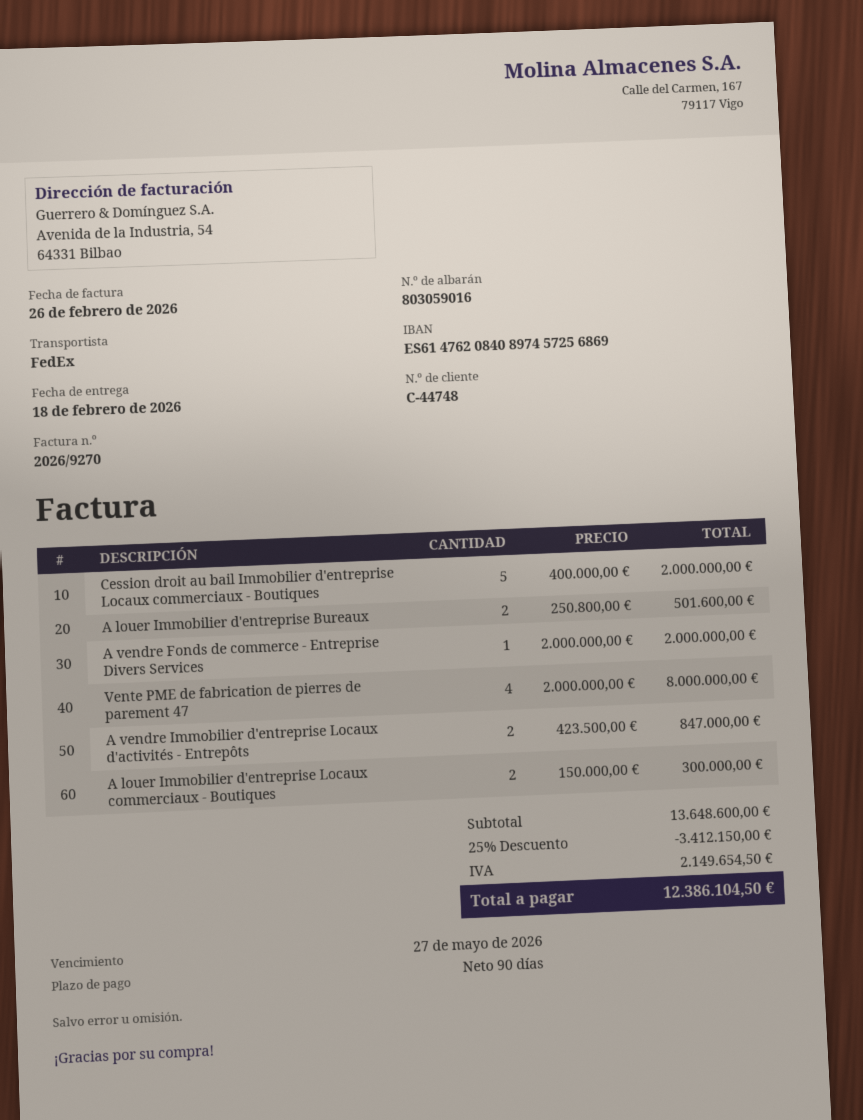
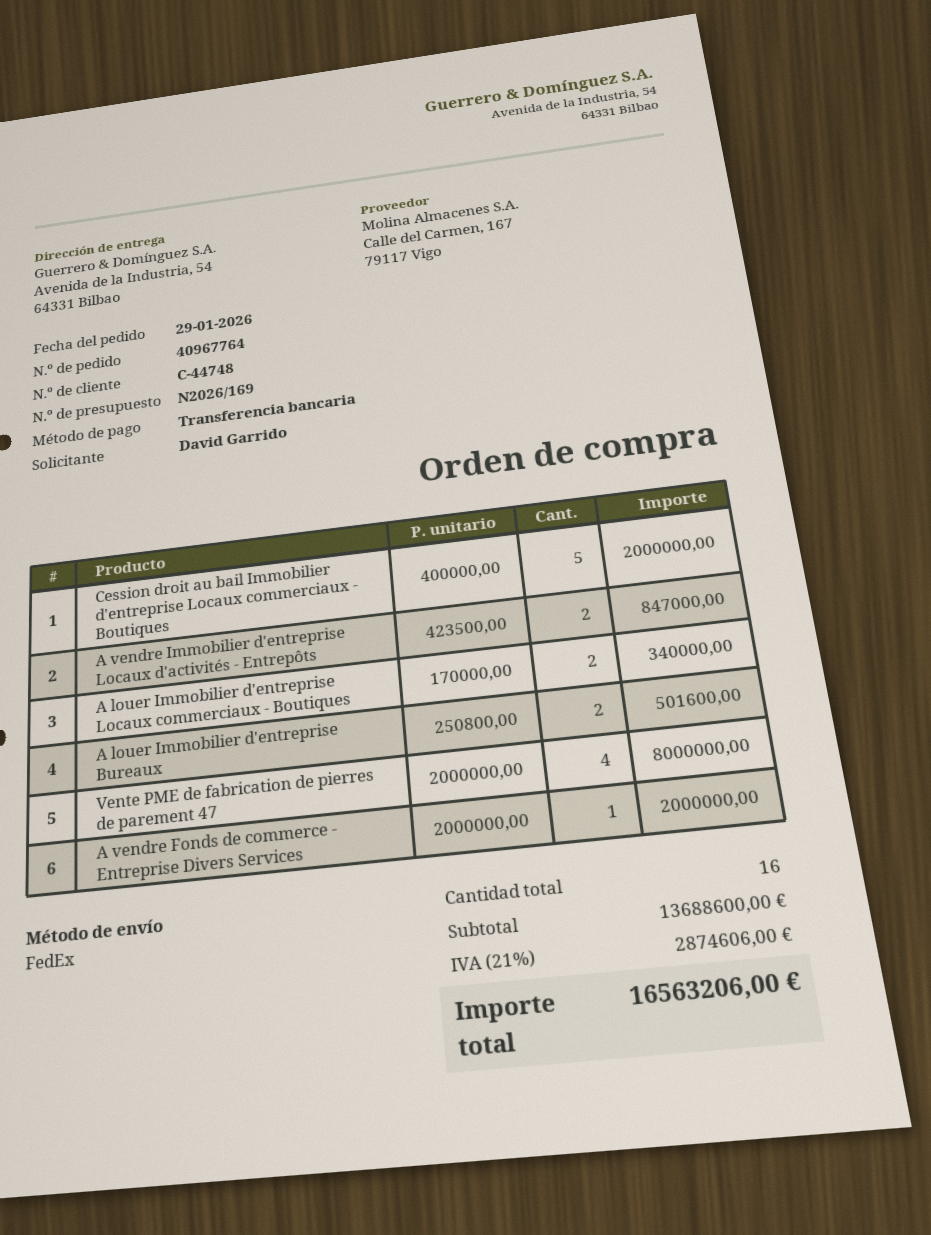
A louer Immobilier d'entreprise Locaux commerciaux - Boutiques: 2 x 150000.00 = 300000.00 -> 2 x 170000.00 = 340000.00
subtotal: 13648600.00 -> 13688600.00
discount: 25% = 3412150.00 -> none
tax: 2149654.50 -> 2874606.00
total: 12386104.50 -> 16563206.00

